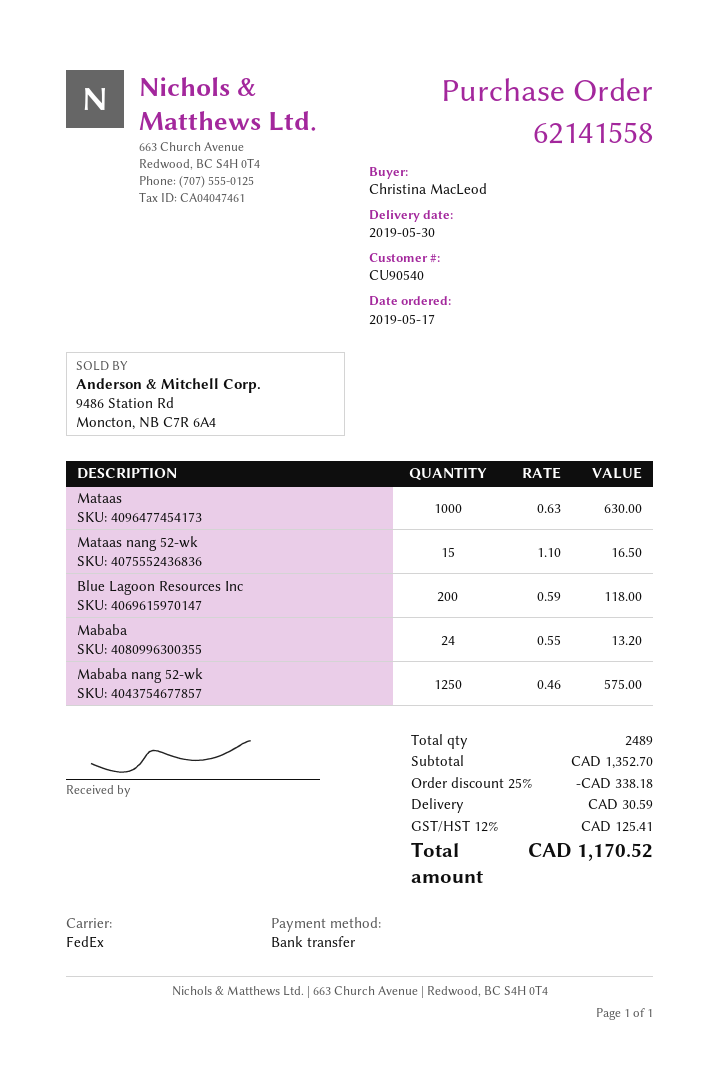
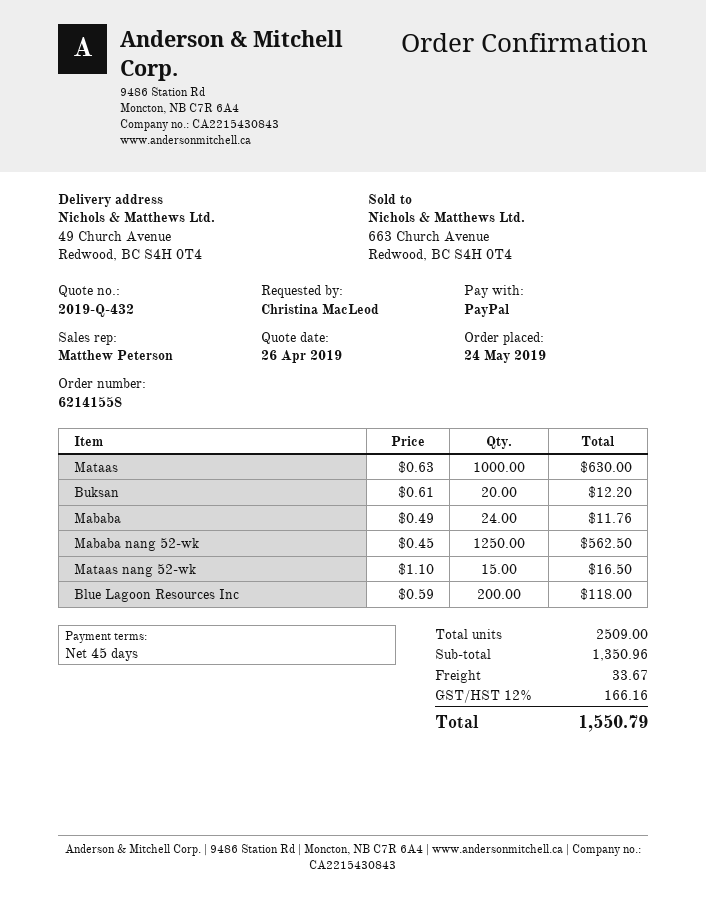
order date: 2019-05-17 -> 2019-05-24
payment method: bank transfer -> PayPal
Mababa: 24 x 0.55 = 13.20 -> 24 x 0.49 = 11.76
Mababa nang 52-wk: 1250 x 0.46 = 575.00 -> 1250 x 0.45 = 562.50
Buksan: none -> 20 x 0.61 = 12.20
total quantity: 2489 -> 2509
subtotal: 1352.70 -> 1350.96
discount: 25% = 338.18 -> none
shipping: 30.59 -> 33.67
tax: 12% = 125.41 -> 12% = 166.16
total: 1170.52 -> 1550.79

